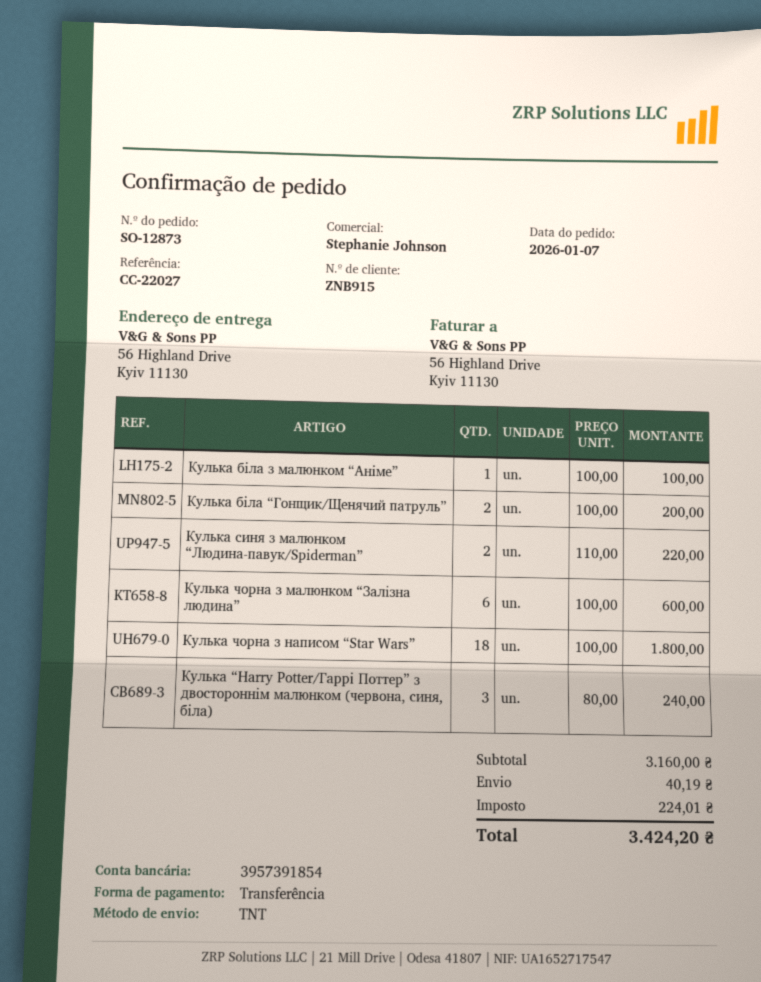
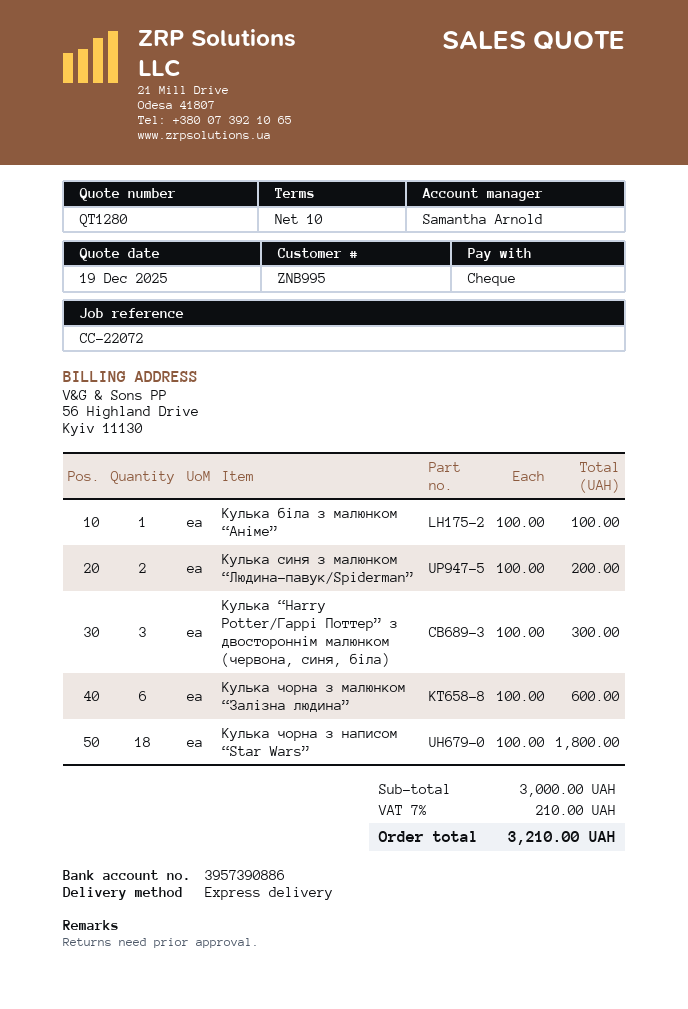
customer number: ZNB915 -> ZNB995
reference: CC-22027 -> CC-22072
sales rep: Stephanie Johnson -> Samantha Arnold
payment method: bank transfer -> cheque
bank account: 3957391854 -> 3957390886
shipping method: TNT -> express
Кулька біла “Гонщик/Щенячий патруль”: 2 x 100.00 = 200.00 -> none
Кулька синя з малюнком “Людина-павук/Spiderman”: 2 x 110.00 = 220.00 -> 2 x 100.00 = 200.00
Кулька “Harry Potter/Гаррі Поттер” з двостороннім малюнком (червона, синя, біла): 3 x 80.00 = 240.00 -> 3 x 100.00 = 300.00
subtotal: 3160.00 -> 3000.00
shipping: 40.19 -> none
tax: 224.01 -> 210.00
total: 3424.20 -> 3210.00

